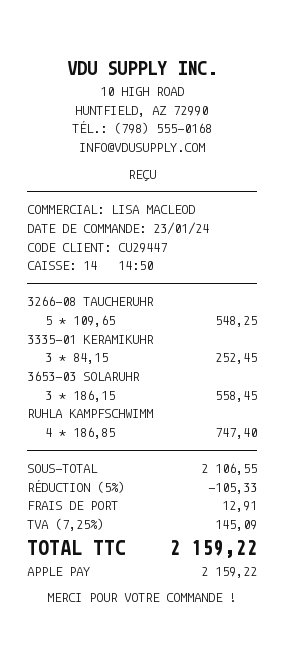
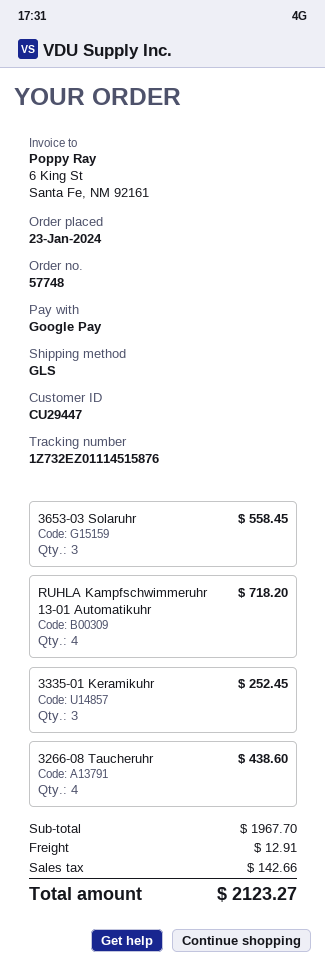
payment method: Apple Pay -> Google Pay
3266-08 TAUCHERUHR: 5 for 548.25 -> 4 for 438.60
RUHLA KAMPFSCHWIMM: 4 for 747.40 -> 4 for 718.20
subtotal: 2106.55 -> 1967.70
discount: 5% = 105.33 -> none
tax: 145.09 -> 142.66
total: 2159.22 -> 2123.27

